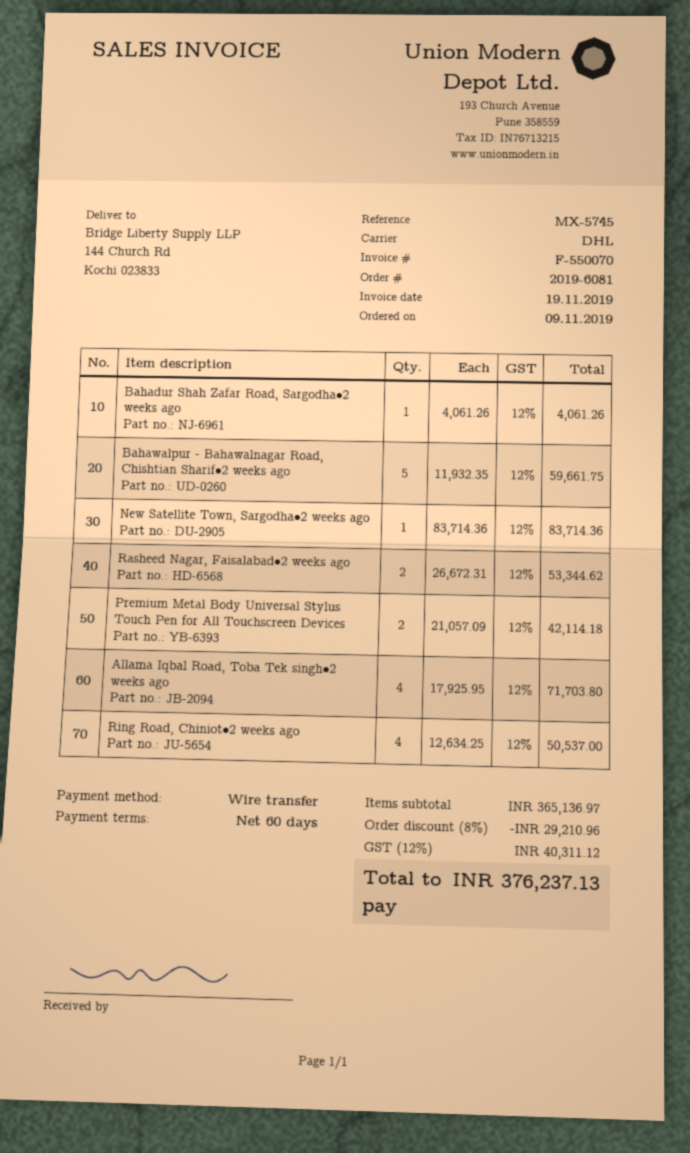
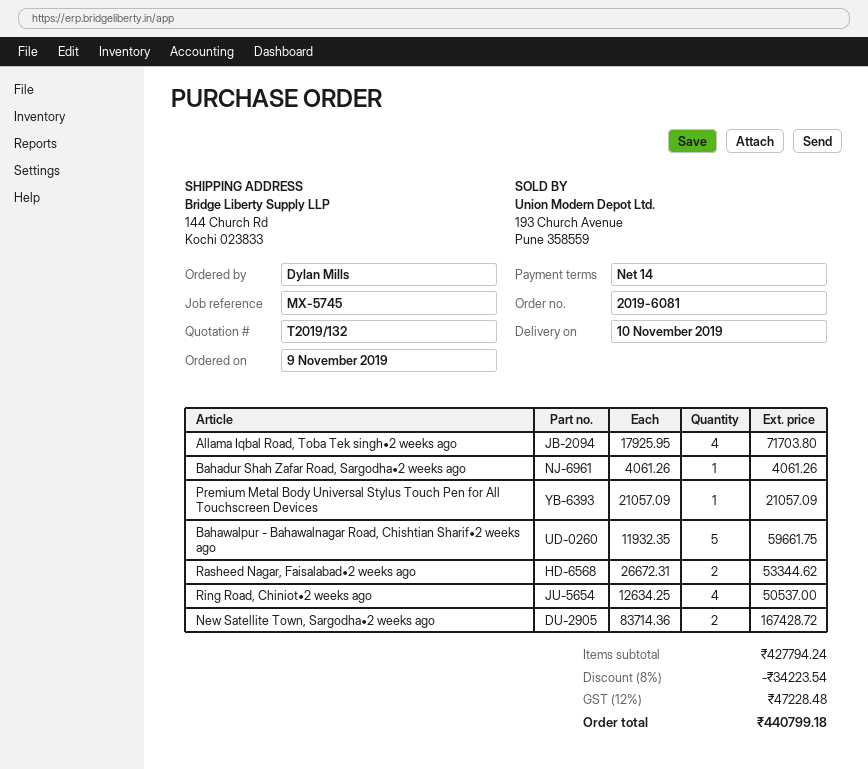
payment terms: 60 days -> 14 days
New Satellite Town, Sargodha•2 weeks ago: 1 x 83714.36 = 83714.36 -> 2 x 83714.36 = 167428.72
Premium Metal Body Universal Stylus Touch Pen for All Touchscreen Devices: 2 x 21057.09 = 42114.18 -> 1 x 21057.09 = 21057.09
subtotal: 365136.97 -> 427794.24
discount: 8% = 29210.96 -> 8% = 34223.54
tax: 12% = 40311.12 -> 12% = 47228.48
total: 376237.13 -> 440799.18

